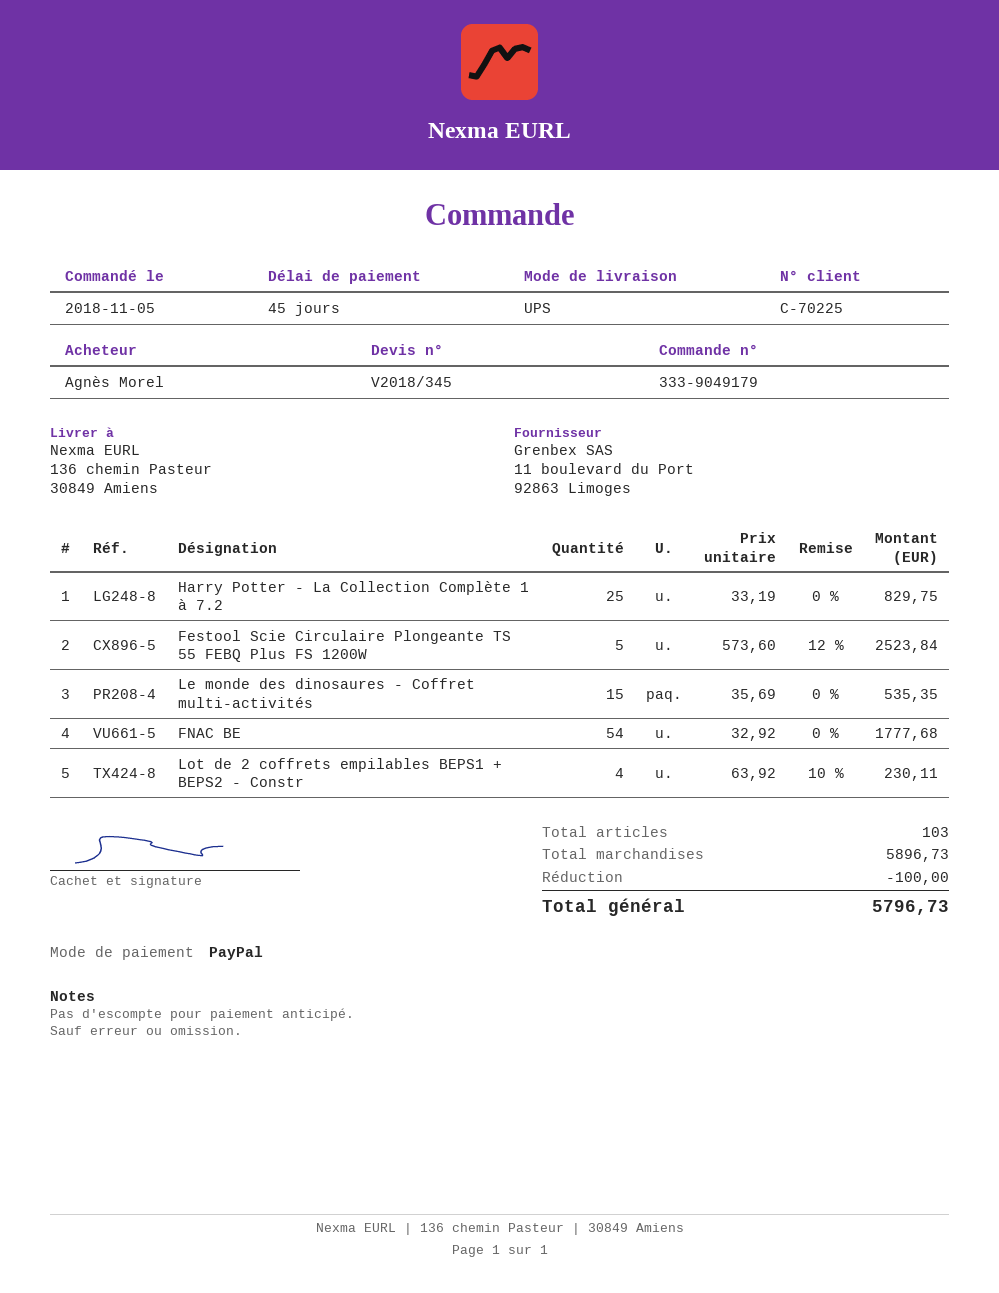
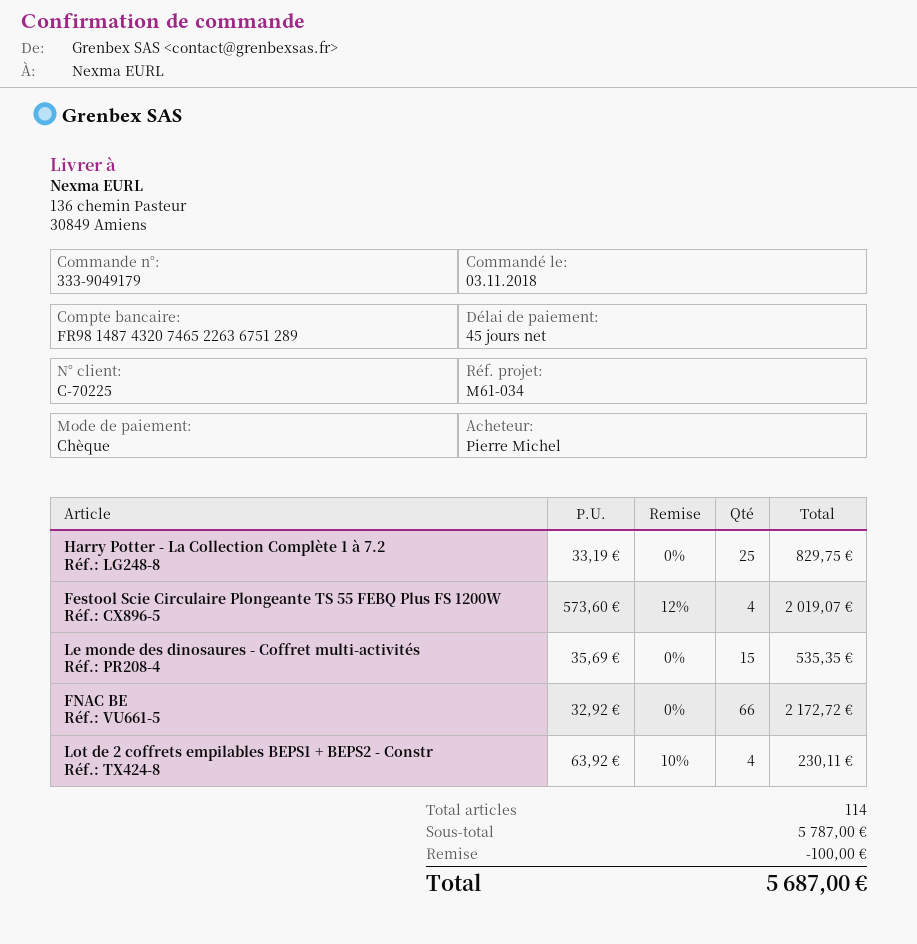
order date: 2018-11-05 -> 2018-11-03
ordered by: Agnès Morel -> Pierre Michel
payment method: PayPal -> cheque
Festool Scie Circulaire Plongeante TS 55 FEBQ Plus FS 1200W: 5 x 573.60 - 12% = 2523.84 -> 4 x 573.60 - 12% = 2019.07
FNAC BE: 54 x 32.92 = 1777.68 -> 66 x 32.92 = 2172.72
total quantity: 103 -> 114
subtotal: 5896.73 -> 5787.00
total: 5796.73 -> 5687.00

